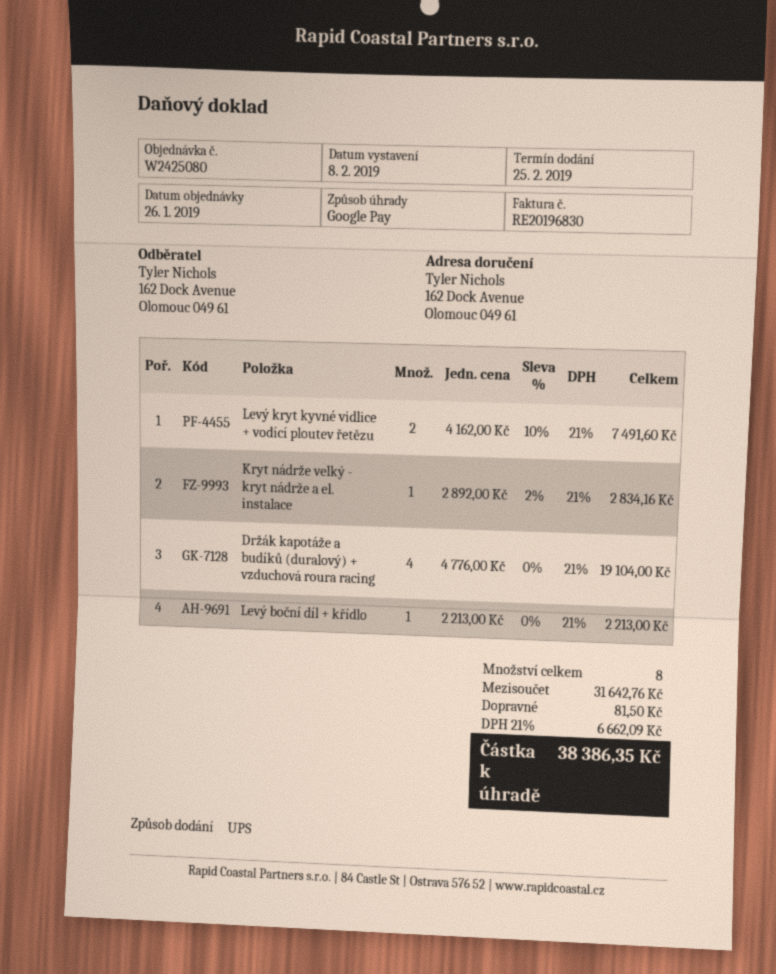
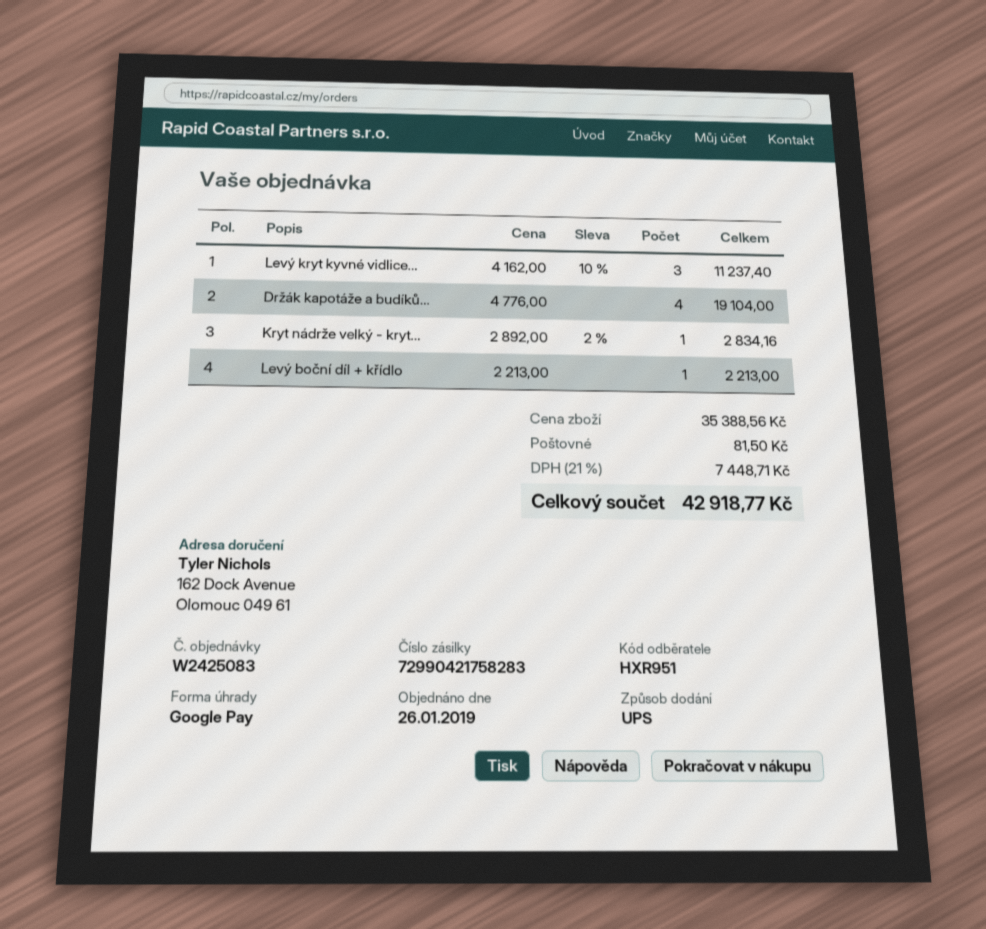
order number: W2425080 -> W2425083
Levý kryt kyvné vidlice + vodící ploutev řetězu: 2 x 4162.00 - 10% = 7491.60 -> 3 x 4162.00 - 10% = 11237.40
subtotal: 31642.76 -> 35388.56
tax: 21% = 6662.09 -> 21% = 7448.71
total: 38386.35 -> 42918.77

